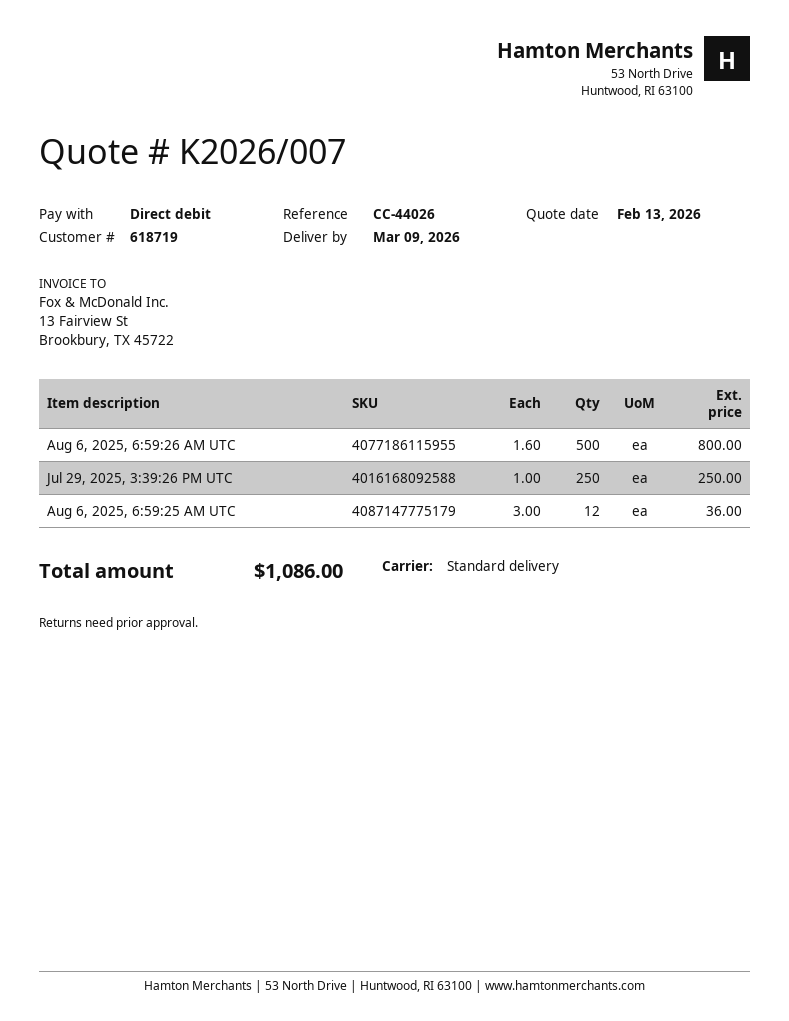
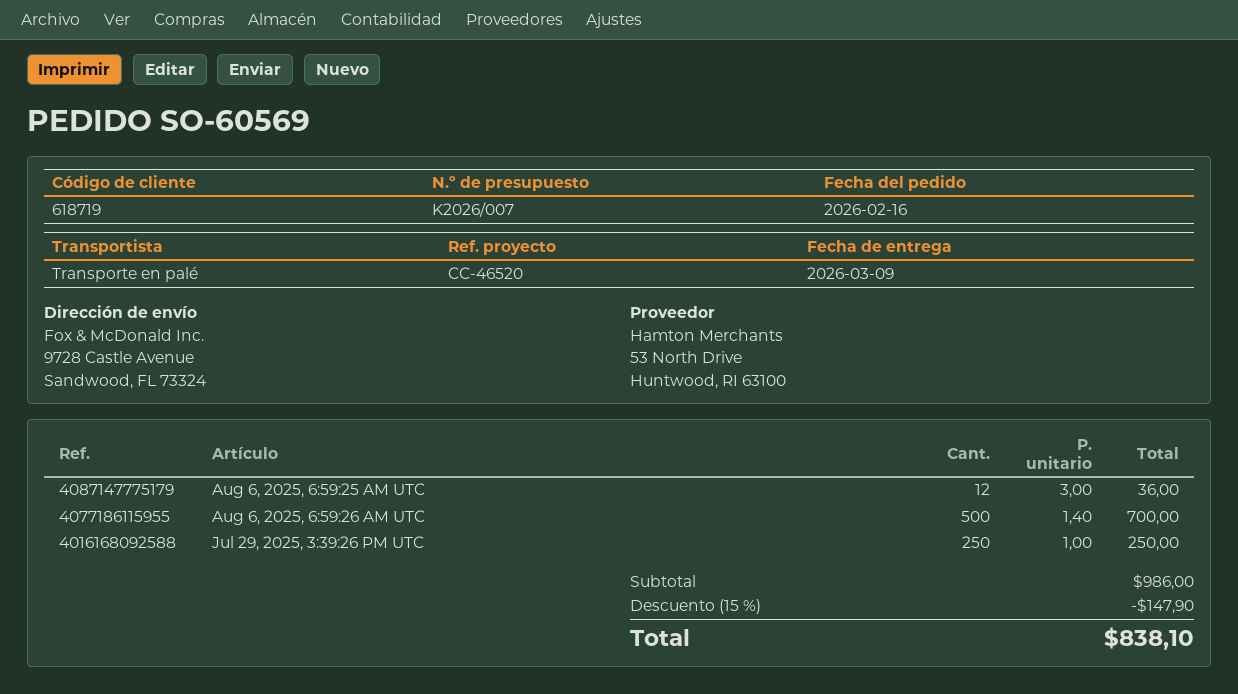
reference: CC-44026 -> CC-46520
shipping method: standard -> pallet freight
Aug 6, 2025, 6:59:26 AM UTC: 500 x 1.60 = 800.00 -> 500 x 1.40 = 700.00
discount: none -> 15% = 147.90
total: 1086.00 -> 838.10

